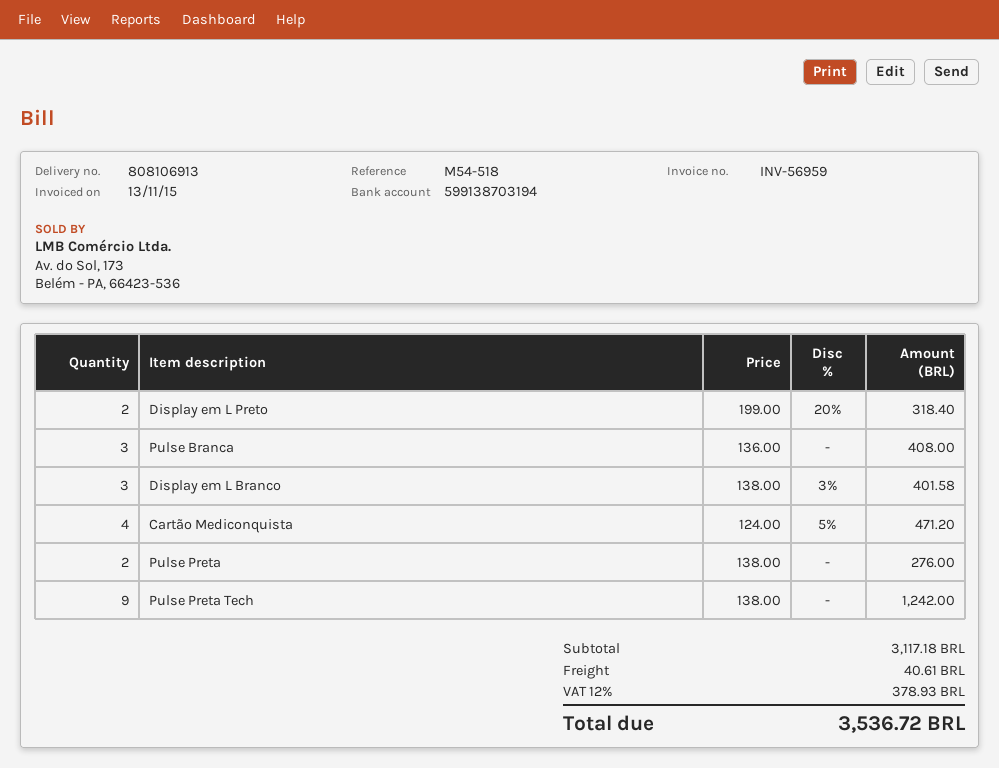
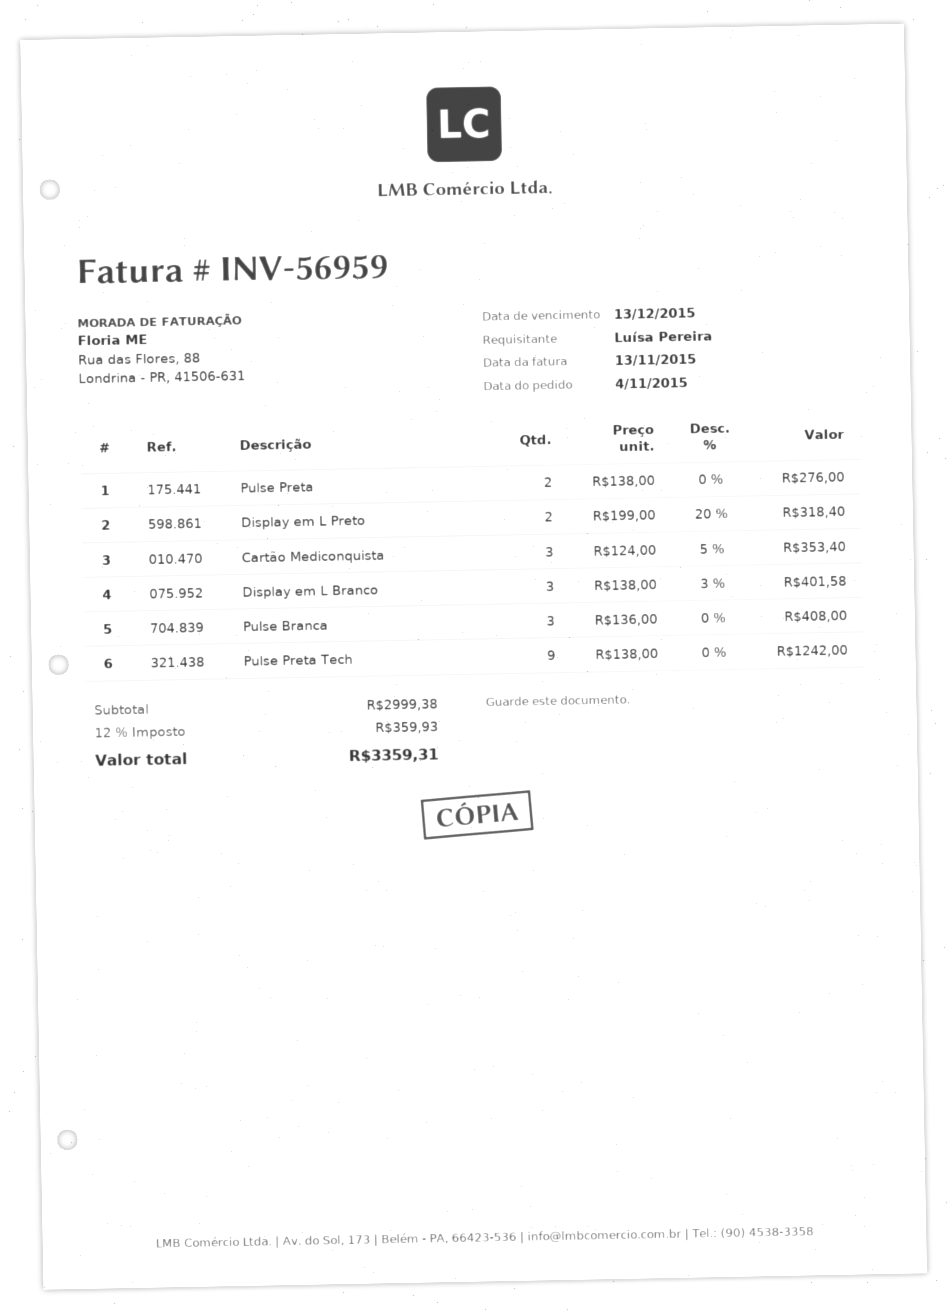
Cartão Mediconquista: 4 x 124.00 - 5% = 471.20 -> 3 x 124.00 - 5% = 353.40
subtotal: 3117.18 -> 2999.38
shipping: 40.61 -> none
tax: 12% = 378.93 -> 12% = 359.93
total: 3536.72 -> 3359.31

